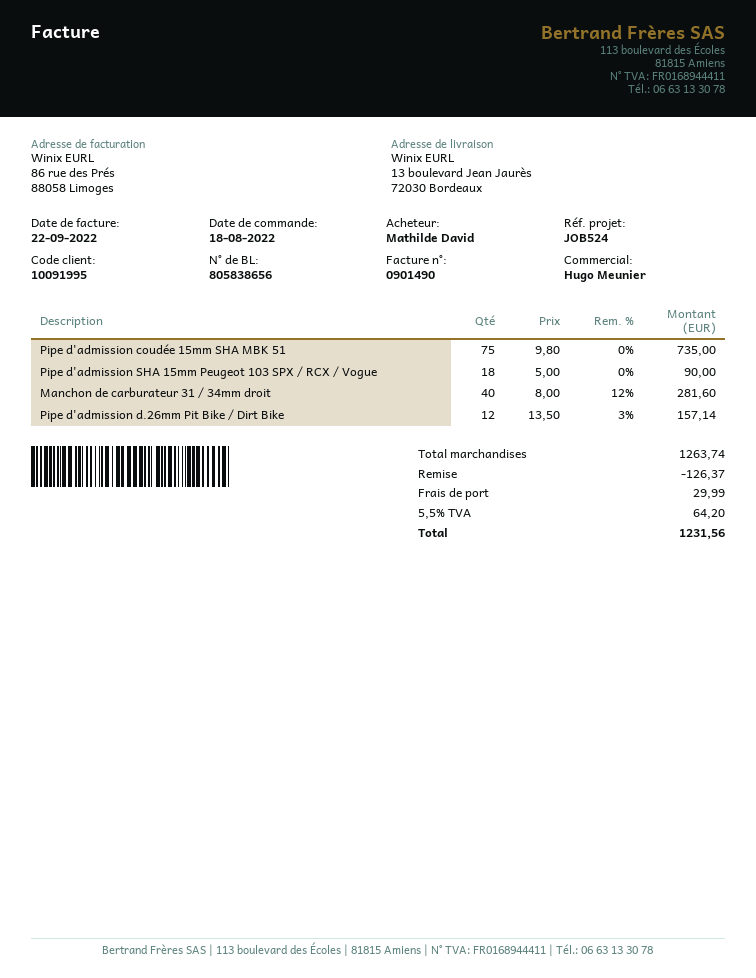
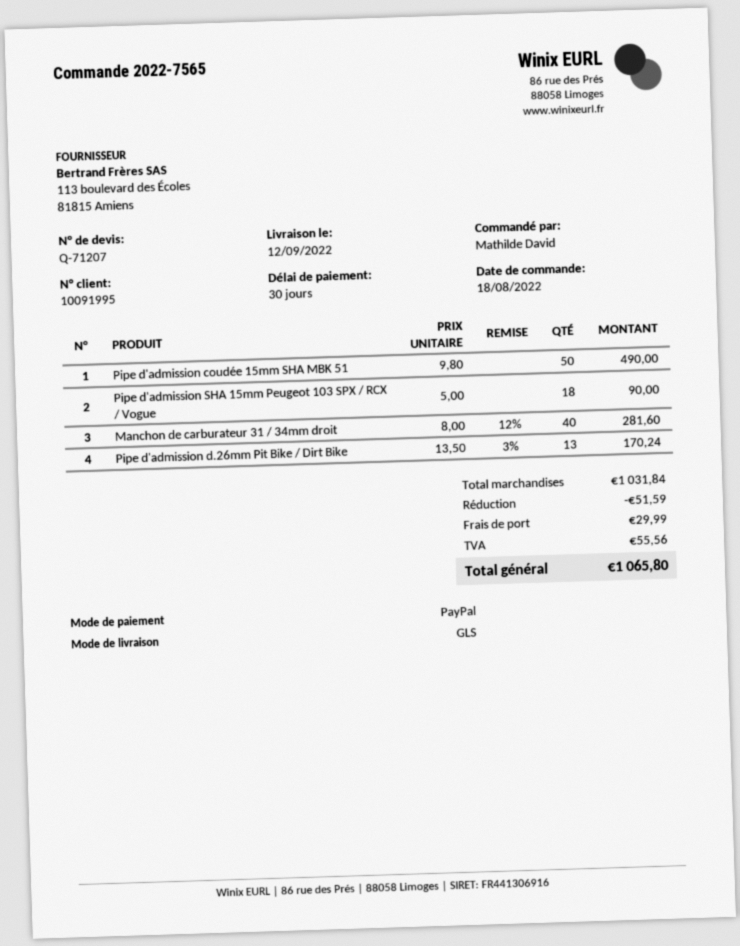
Pipe d'admission coudée 15mm SHA MBK 51: 75 x 9.80 = 735.00 -> 50 x 9.80 = 490.00
Pipe d'admission d.26mm Pit Bike / Dirt Bike: 12 x 13.50 - 3% = 157.14 -> 13 x 13.50 - 3% = 170.24
subtotal: 1263.74 -> 1031.84
discount: 126.37 -> 51.59
tax: 64.20 -> 55.56
total: 1231.56 -> 1065.80

